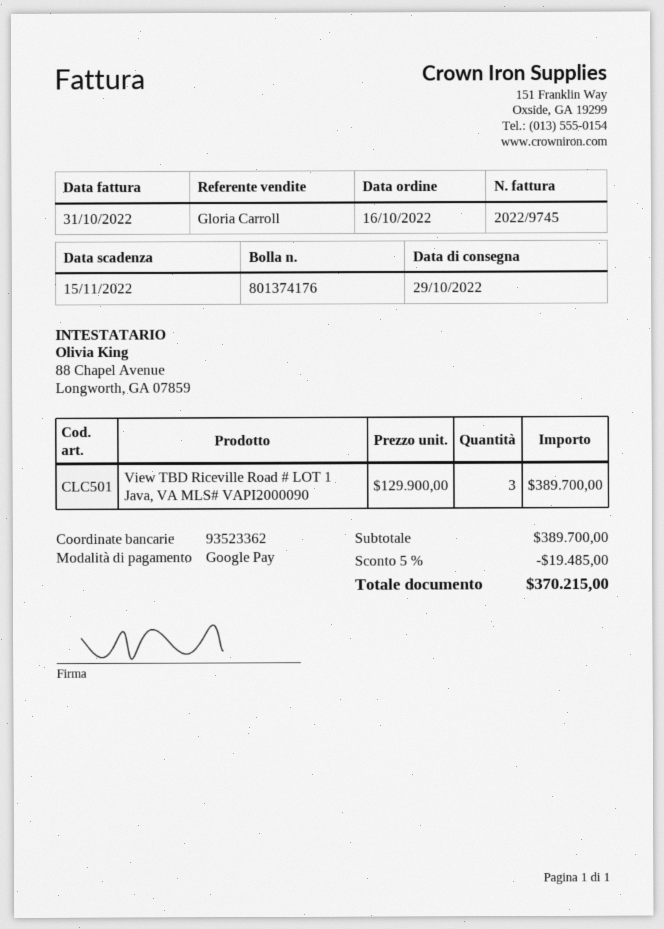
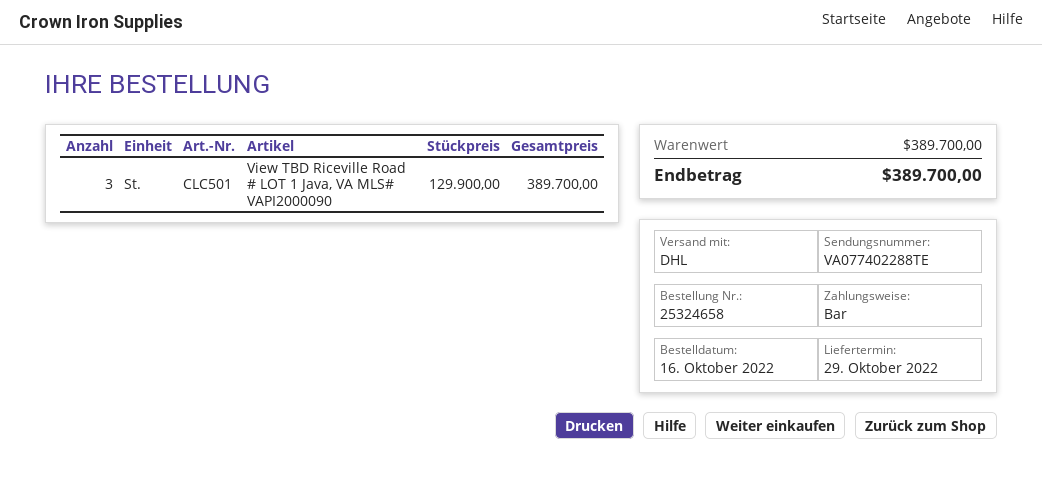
payment method: Google Pay -> cash
discount: 5% = 19485.00 -> none
total: 370215.00 -> 389700.00

